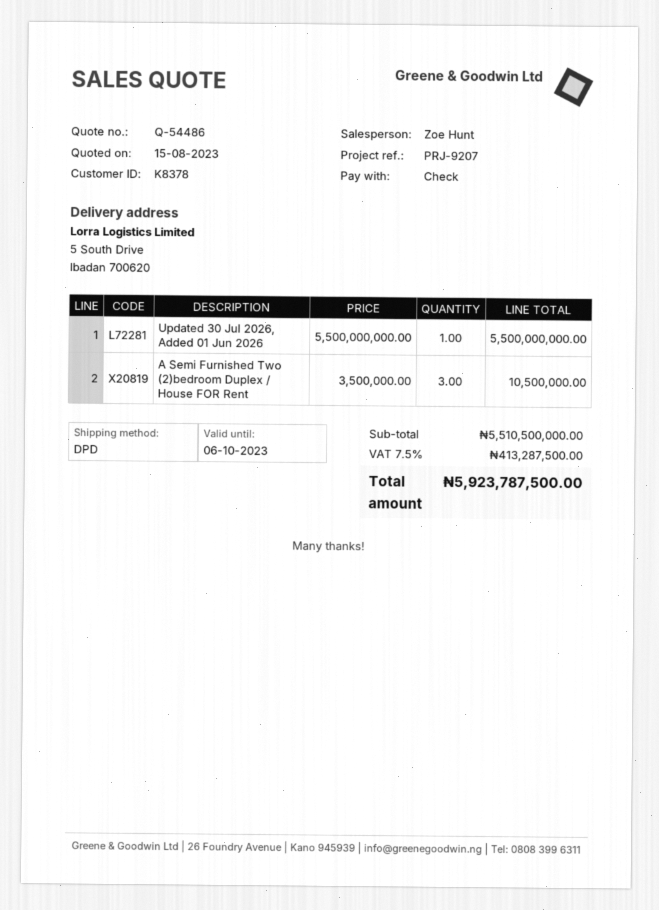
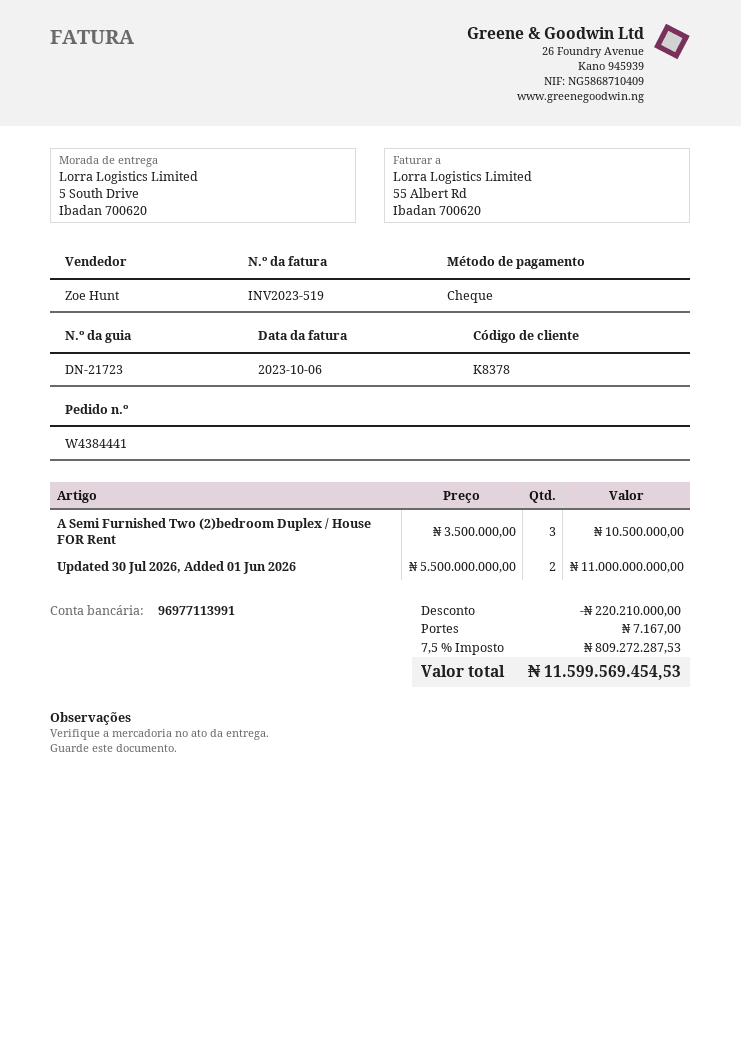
Updated 30 Jul 2026, Added 01 Jun 2026: 1 x 5500000000.00 = 5500000000.00 -> 2 x 5500000000.00 = 11000000000.00
discount: none -> 220210000.00
shipping: none -> 7167.00
tax: 7.5% = 413287500.00 -> 7.5% = 809272287.53
total: 5923787500.00 -> 11599569454.53

